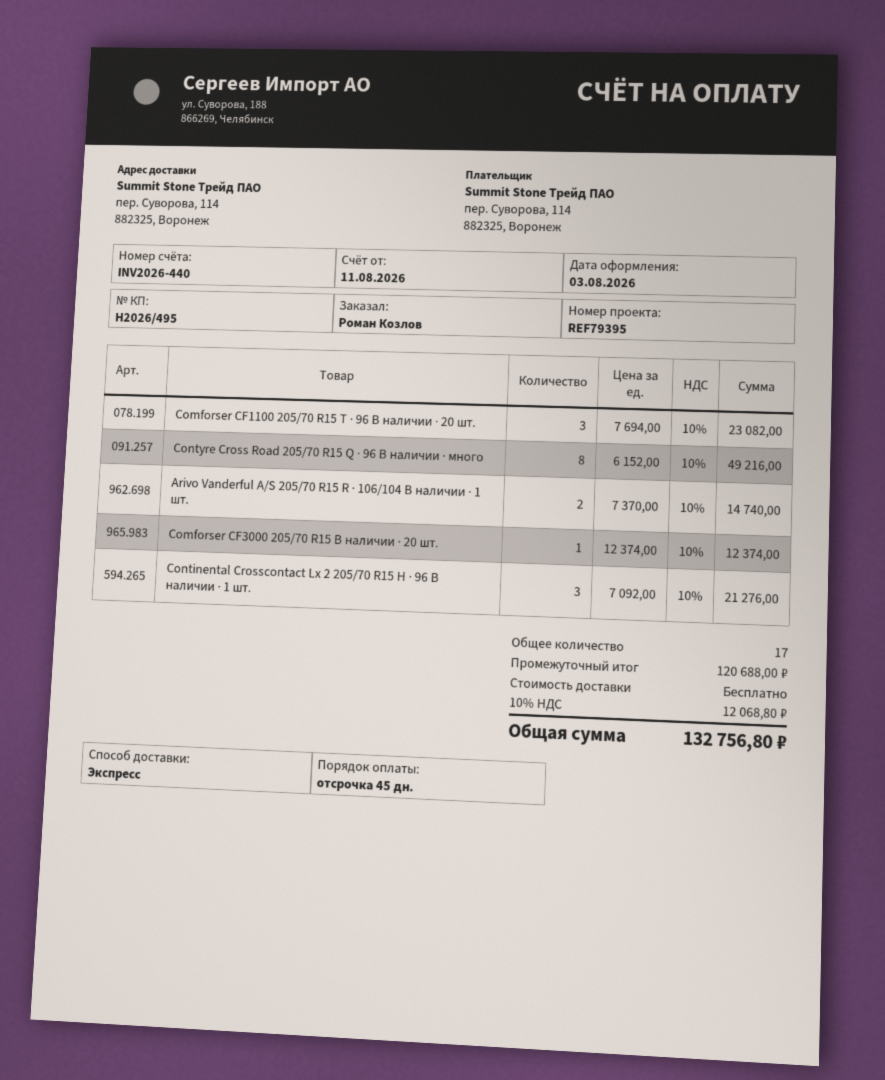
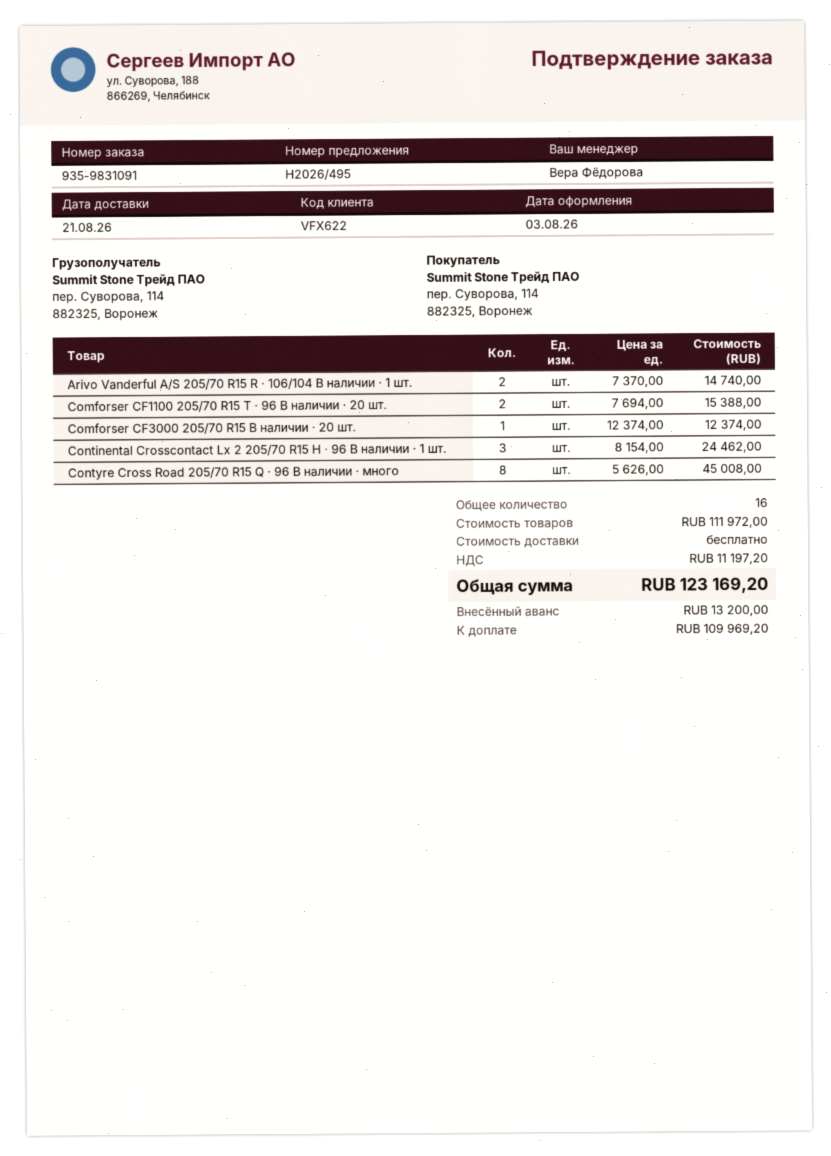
Comforser CF1100 205/70 R15 T · 96 В наличии · 20 шт.: 3 x 7694.00 = 23082.00 -> 2 x 7694.00 = 15388.00
Contyre Cross Road 205/70 R15 Q · 96 В наличии · много: 8 x 6152.00 = 49216.00 -> 8 x 5626.00 = 45008.00
Continental Crosscontact Lx 2 205/70 R15 H · 96 В наличии · 1 шт.: 3 x 7092.00 = 21276.00 -> 3 x 8154.00 = 24462.00
total quantity: 17 -> 16
subtotal: 120688.00 -> 111972.00
tax: 12068.80 -> 11197.20
total: 132756.80 -> 123169.20

